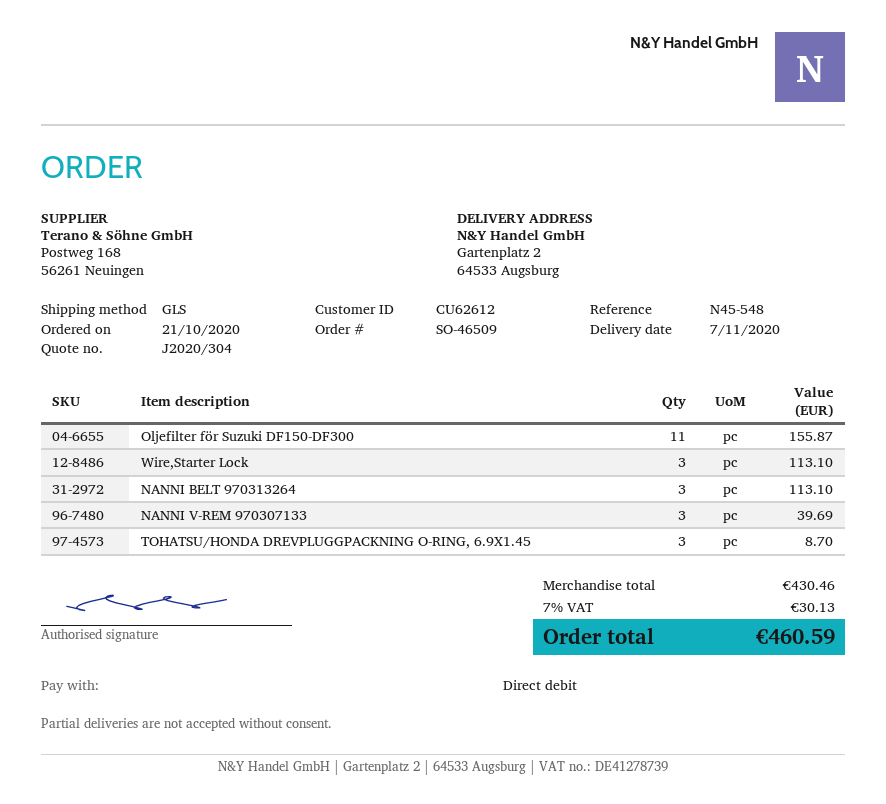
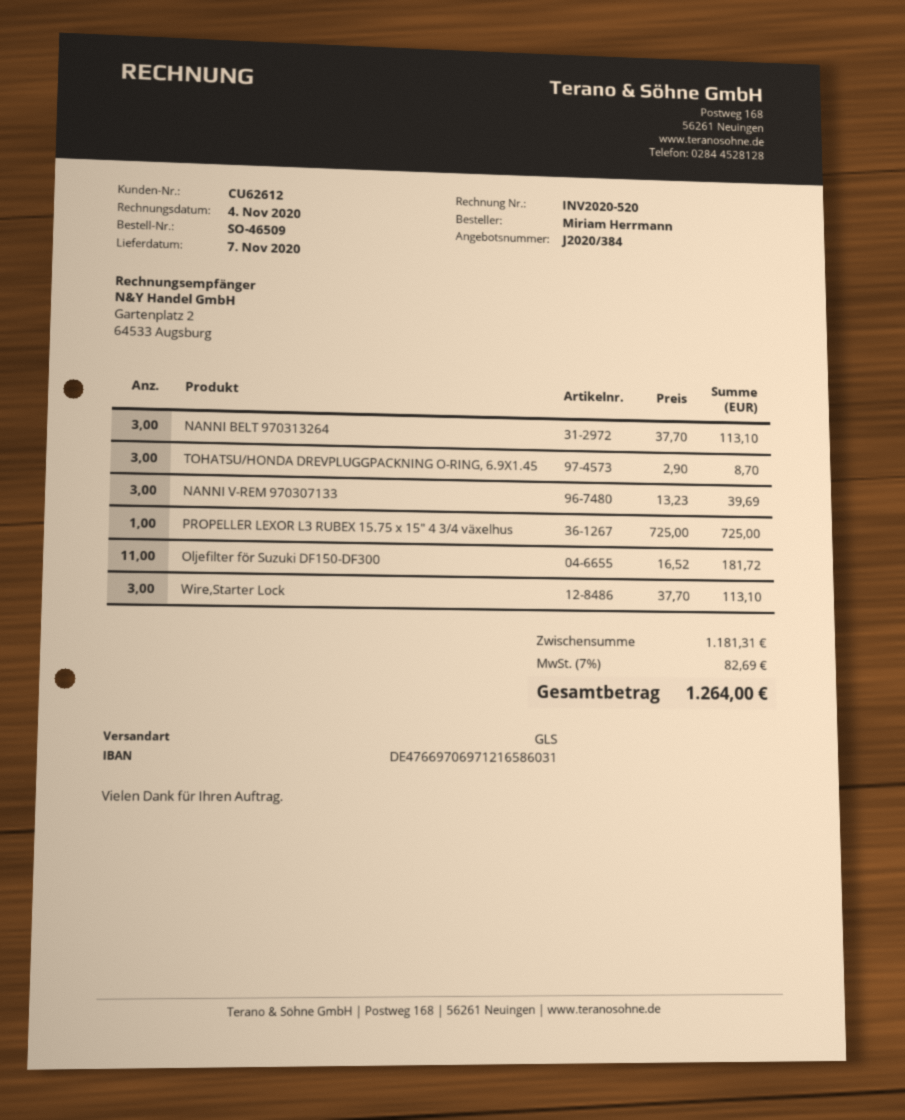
quote number: J2020/304 -> J2020/384
Oljefilter för Suzuki DF150-DF300: 11 for 155.87 -> 11 for 181.72
PROPELLER LEXOR L3 RUBEX 15.75 x 15" 4 3/4 växelhus: none -> 1 for 725.00
subtotal: 430.46 -> 1181.31
tax: 7% = 30.13 -> 7% = 82.69
total: 460.59 -> 1264.00

